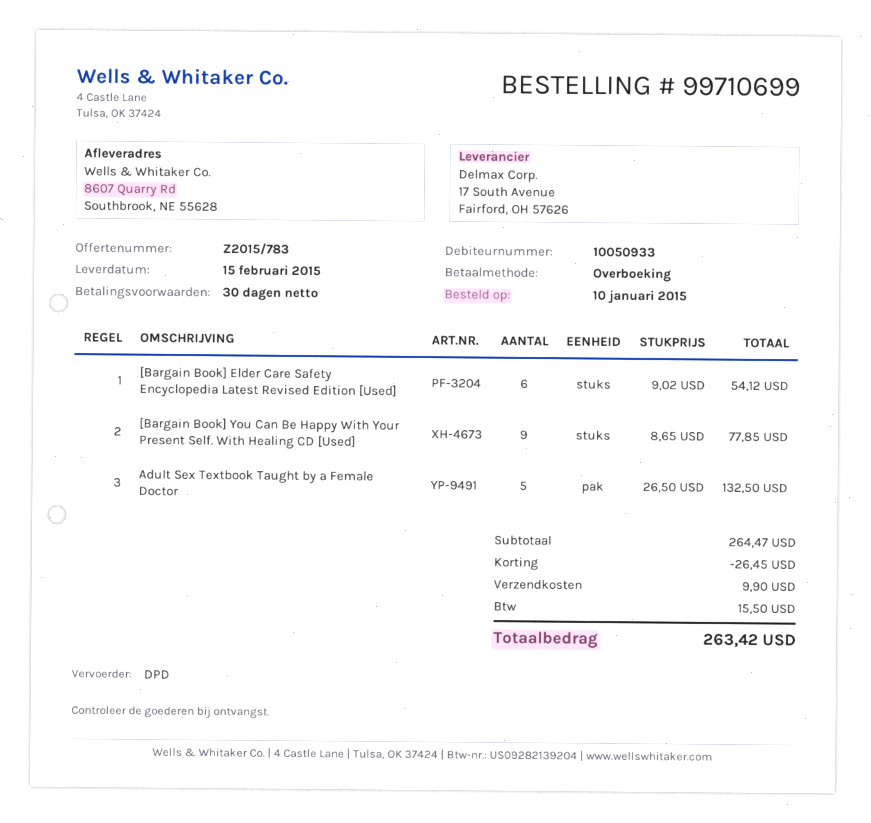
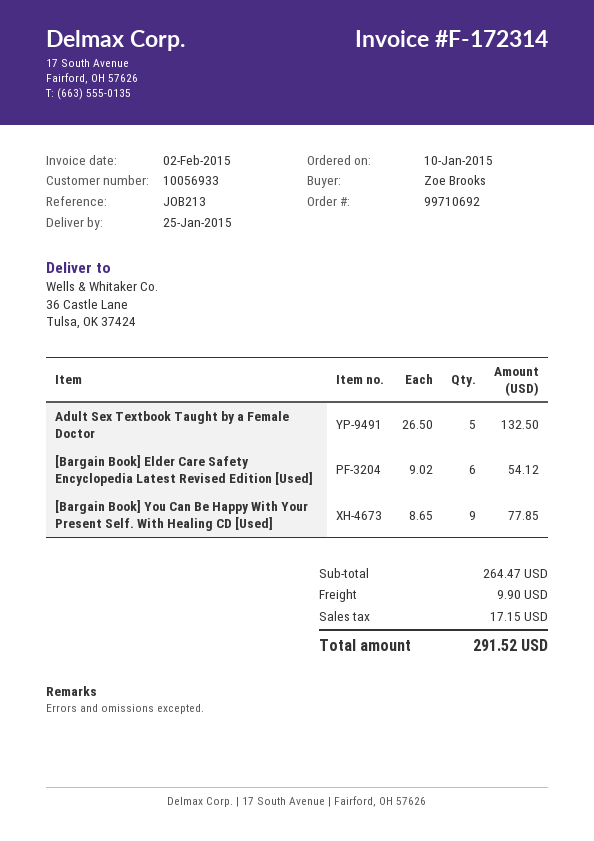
order number: 99710699 -> 99710692
delivery date: 2015-02-15 -> 2015-01-25
customer number: 10050933 -> 10056933
ship to: 8607 Quarry Rd, Southbrook, NE 55628 -> 36 Castle Lane, Tulsa, OK 37424
discount: 26.45 -> none
tax: 15.50 -> 17.15
total: 263.42 -> 291.52

